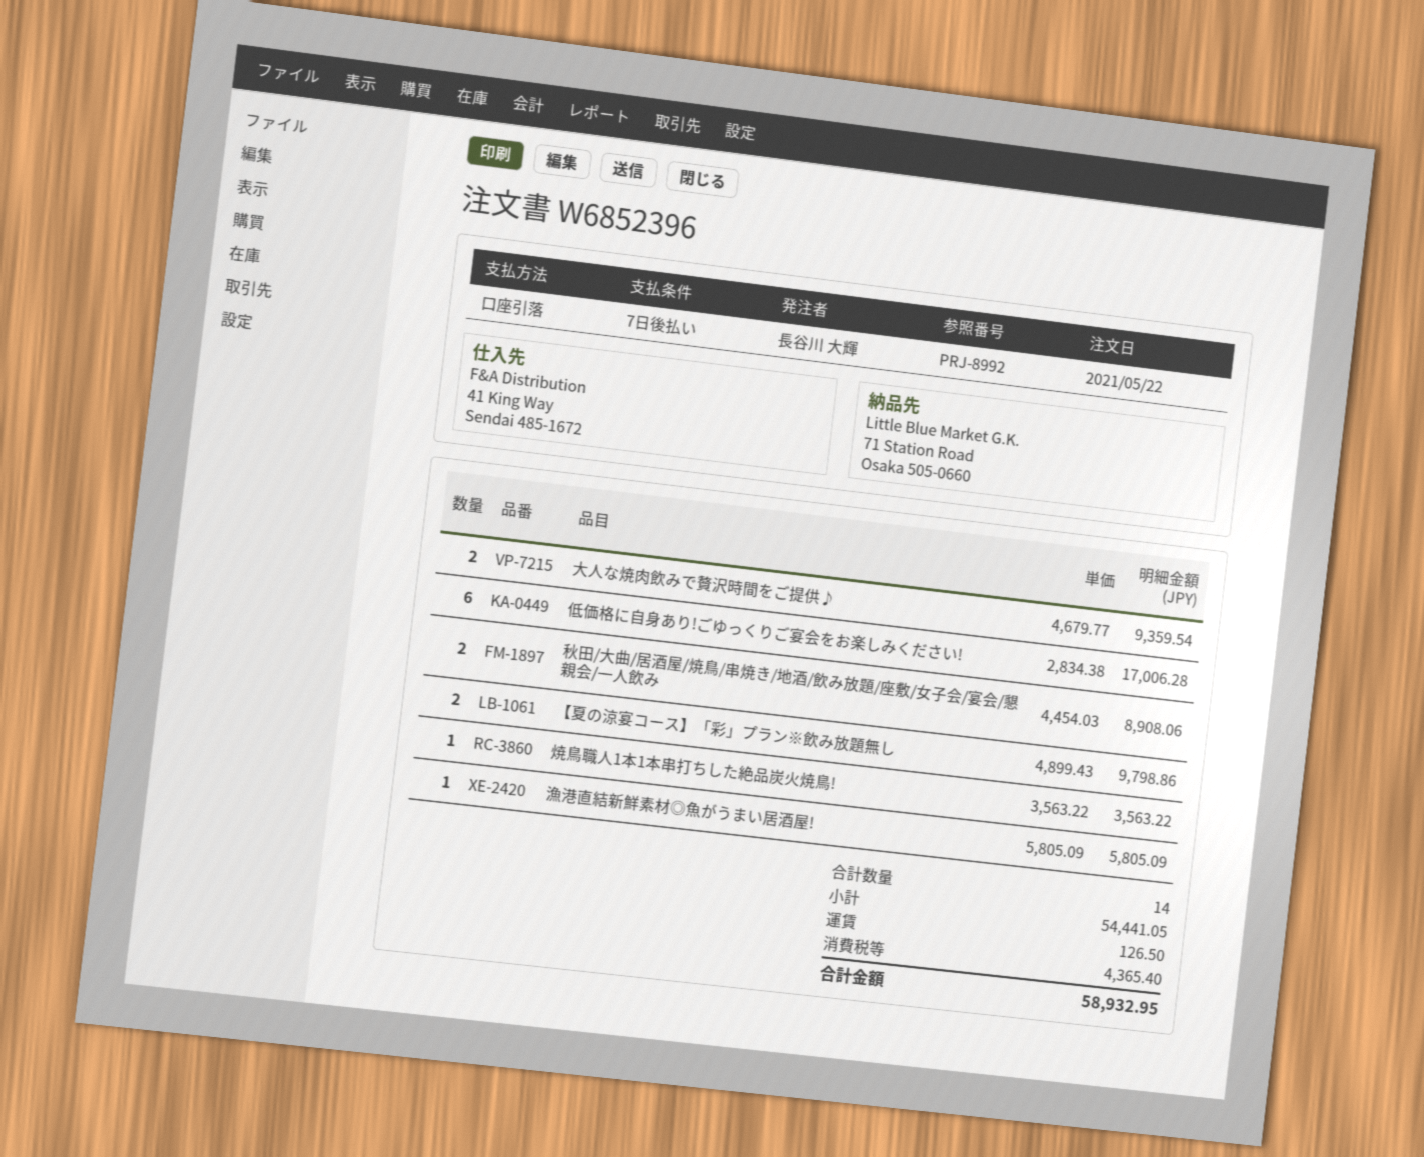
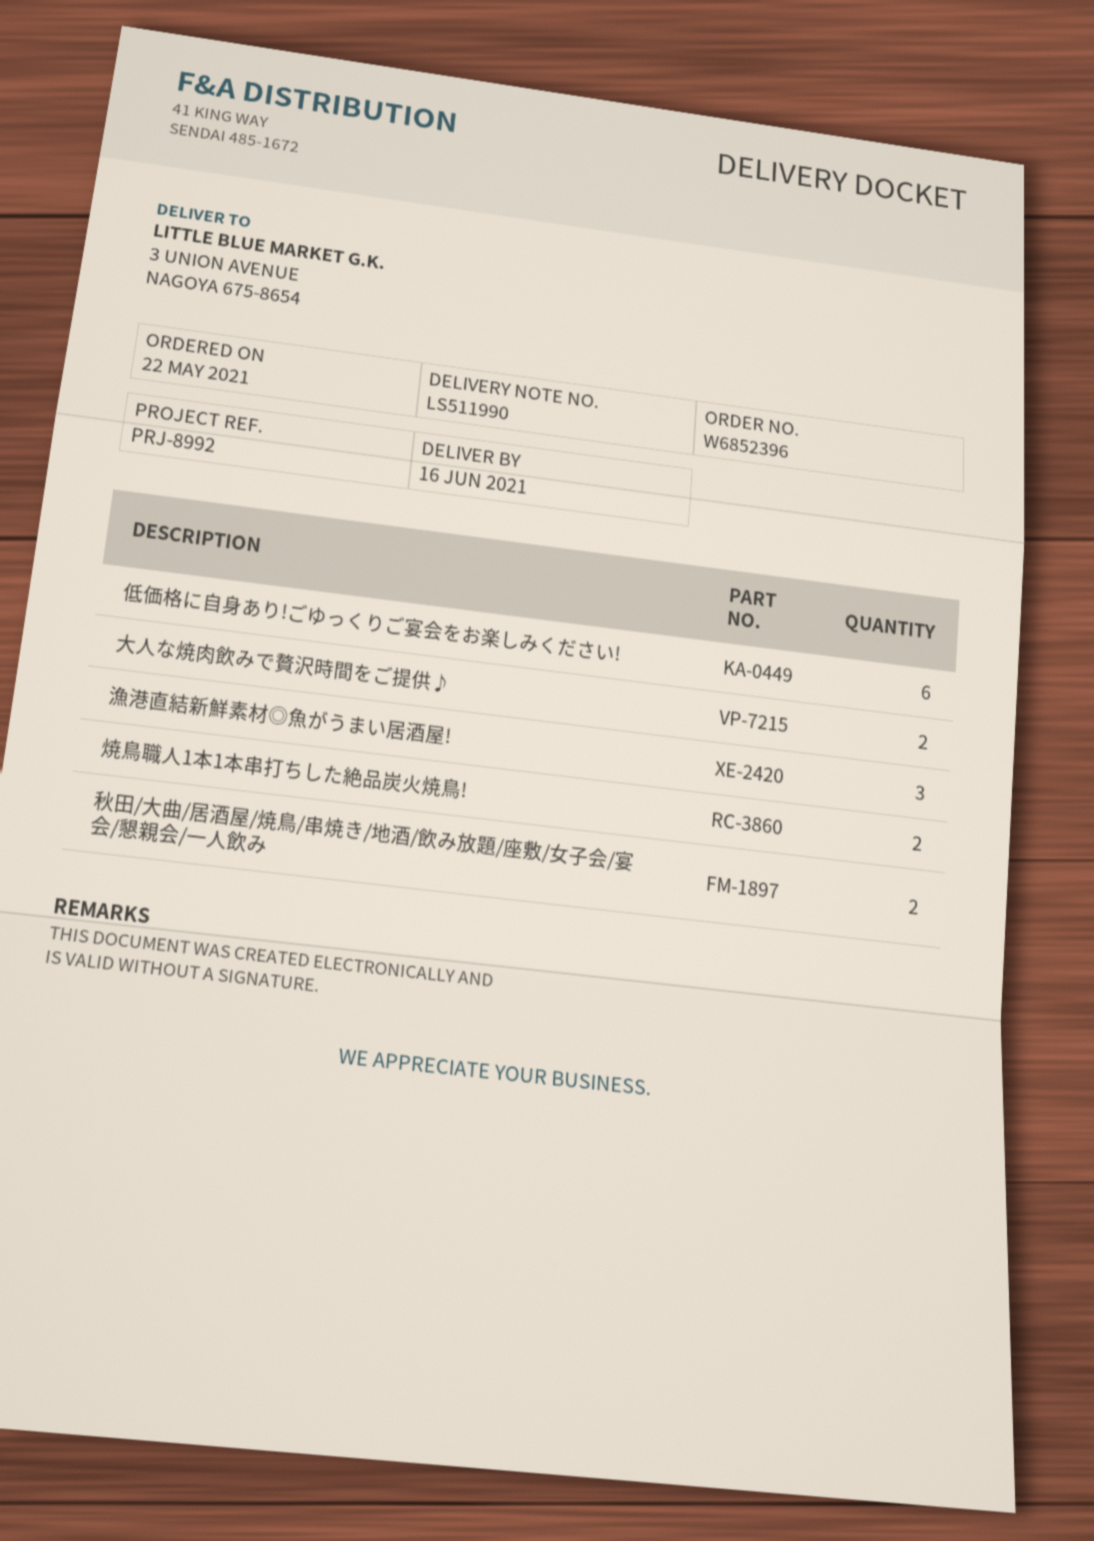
ship to: 71 Station Road, Osaka 505-0660 -> 3 UNION AVENUE, NAGOYA 675-8654
【夏の涼宴コース】「彩」プラン※飲み放題無し: 2 -> none
焼鳥職人1本1本串打ちした絶品炭火焼鳥!: 1 -> 2
漁港直結新鮮素材◎魚がうまい居酒屋!: 1 -> 3

